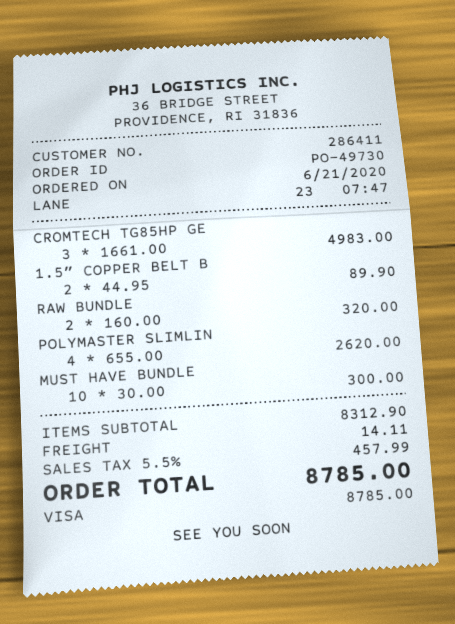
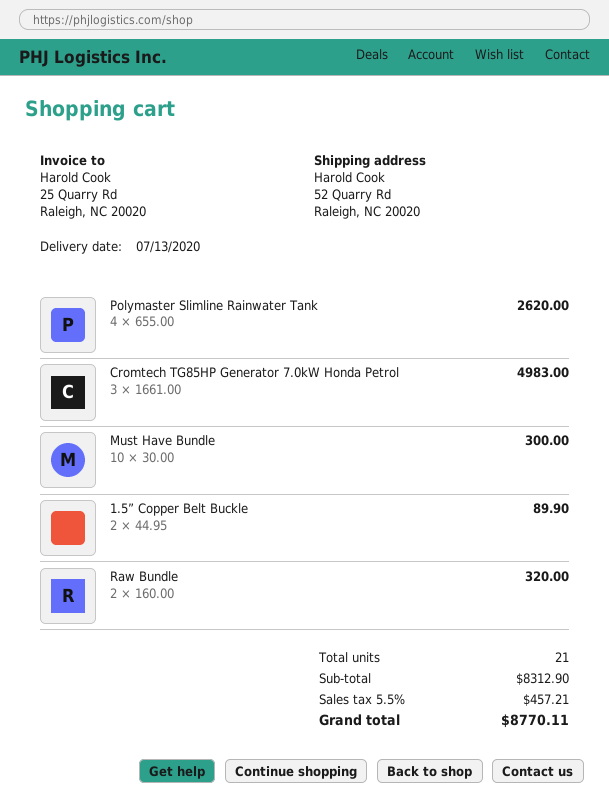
shipping: 14.11 -> none
tax: 5.5% = 457.99 -> 5.5% = 457.21
total: 8785.00 -> 8770.11

